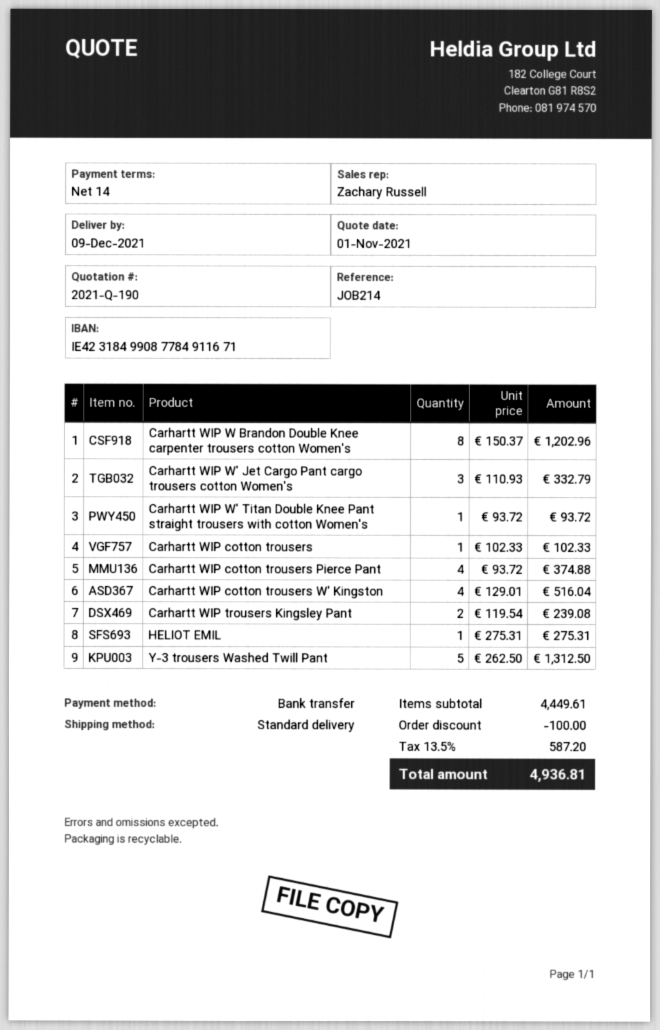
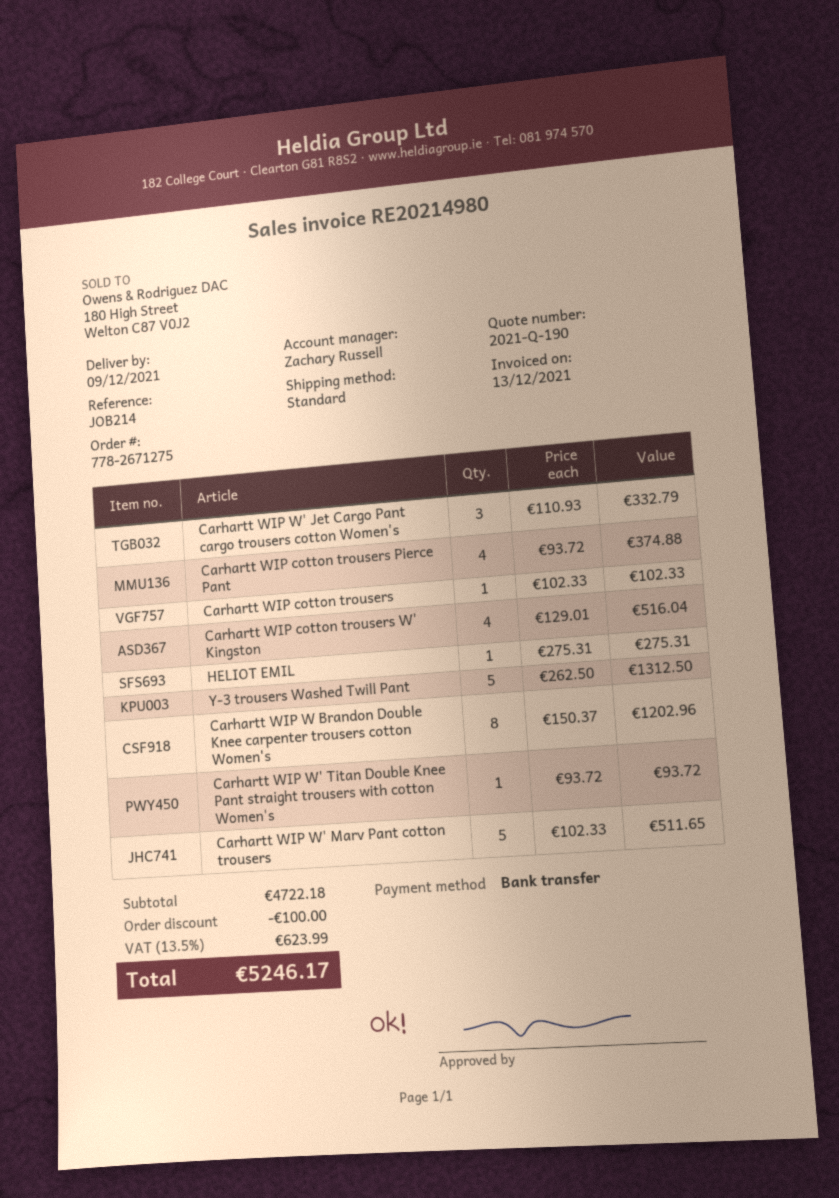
Carhartt WIP trousers Kingsley Pant: 2 x 119.54 = 239.08 -> none
Carhartt WIP W' Marv Pant cotton trousers: none -> 5 x 102.33 = 511.65
subtotal: 4449.61 -> 4722.18
tax: 13.5% = 587.20 -> 13.5% = 623.99
total: 4936.81 -> 5246.17

